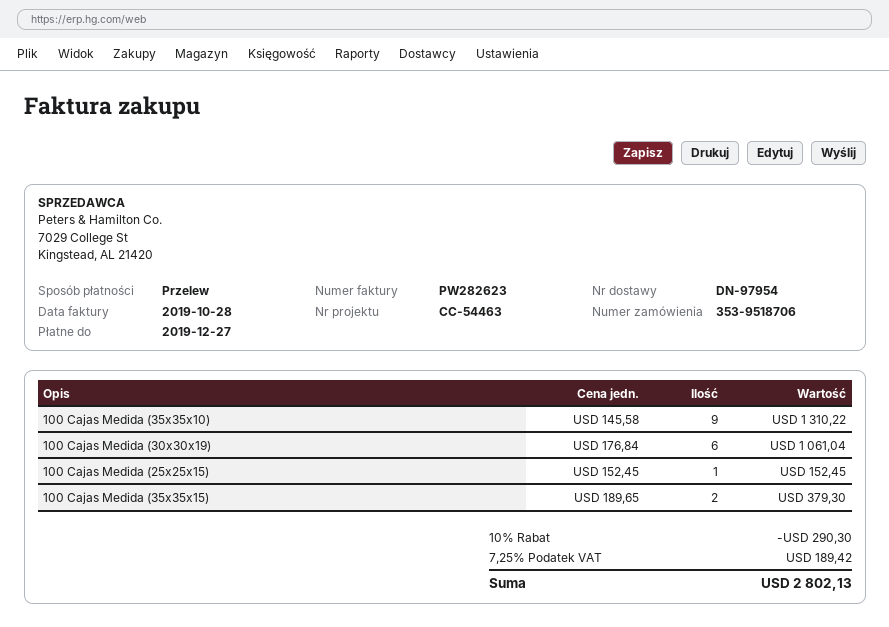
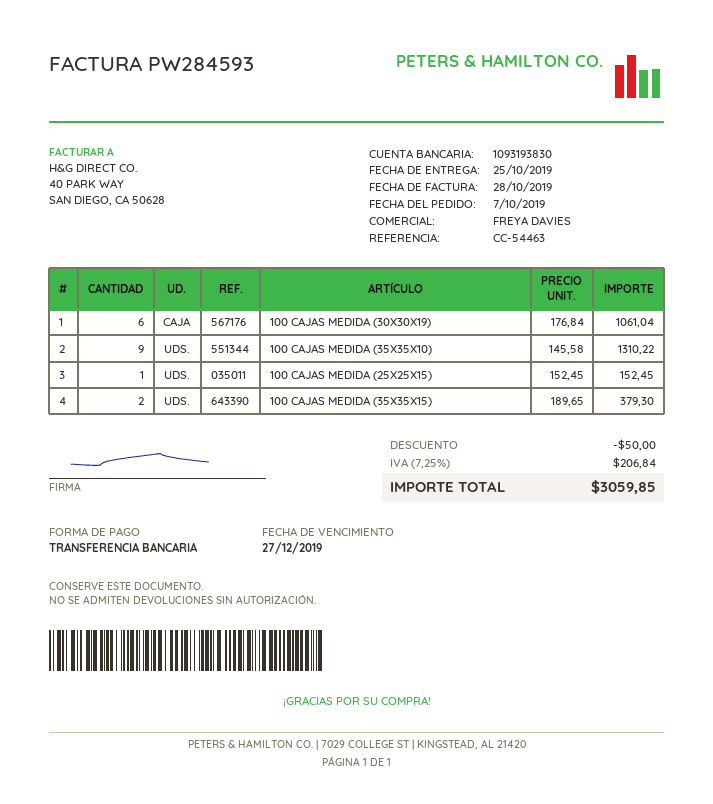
invoice number: PW282623 -> PW284593
discount: 290.30 -> 50.00
tax: 7.25% = 189.42 -> 7.25% = 206.84
total: 2802.13 -> 3059.85

